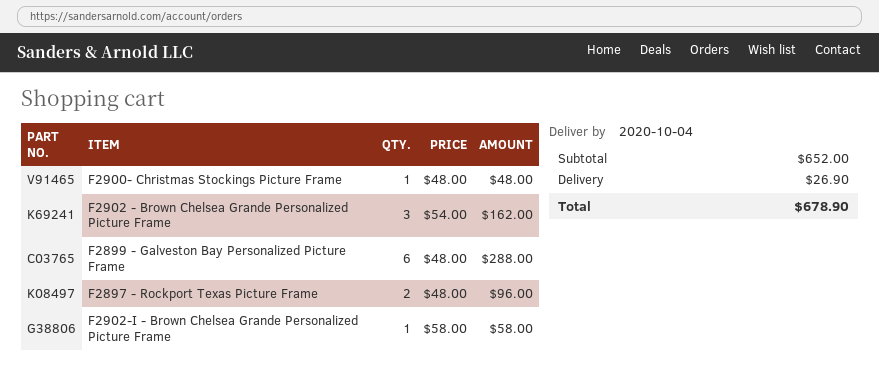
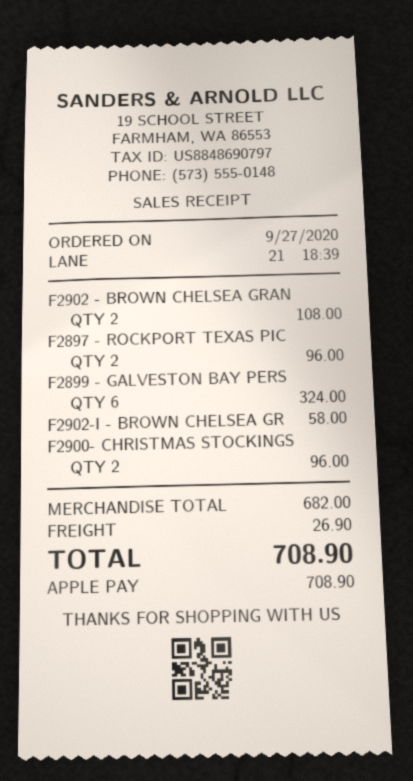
F2900- Christmas Stockings Picture Frame: 1 for 48.00 -> 2 for 96.00
F2902 - Brown Chelsea Grande Personalized Picture Frame: 3 for 162.00 -> 2 for 108.00
F2899 - Galveston Bay Personalized Picture Frame: 6 for 288.00 -> 6 for 324.00
subtotal: 652.00 -> 682.00
total: 678.90 -> 708.90

